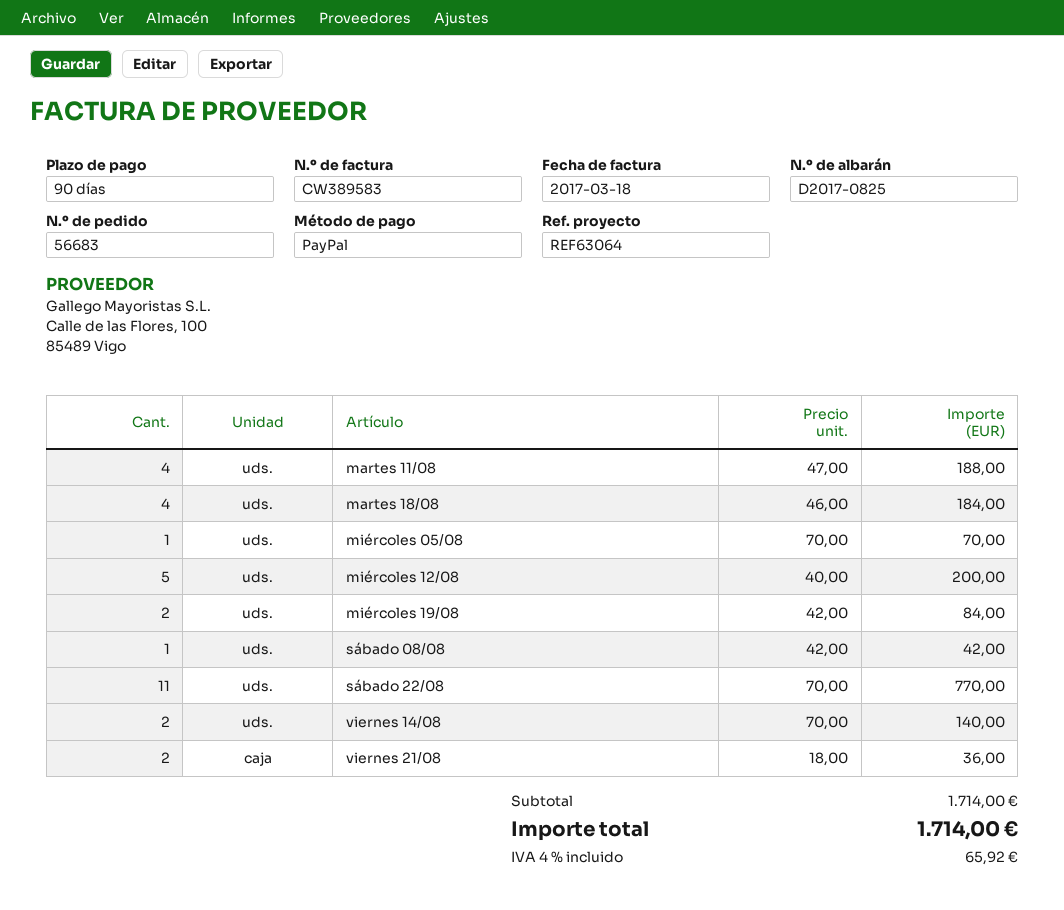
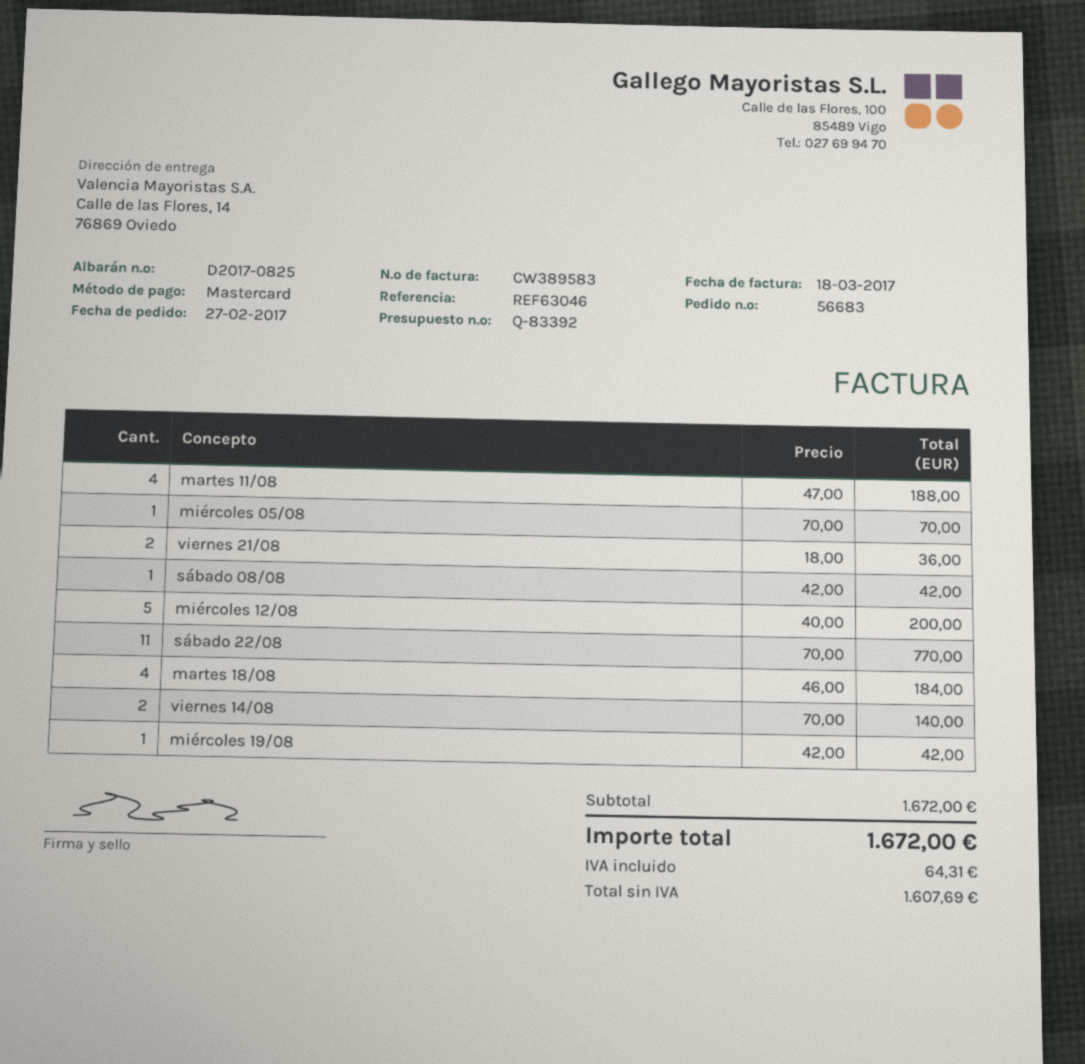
reference: REF63064 -> REF63046
payment method: PayPal -> Mastercard
miércoles 19/08: 2 x 42.00 = 84.00 -> 1 x 42.00 = 42.00
subtotal: 1714.00 -> 1672.00
tax: 65.92 -> 64.31
total: 1714.00 -> 1672.00

